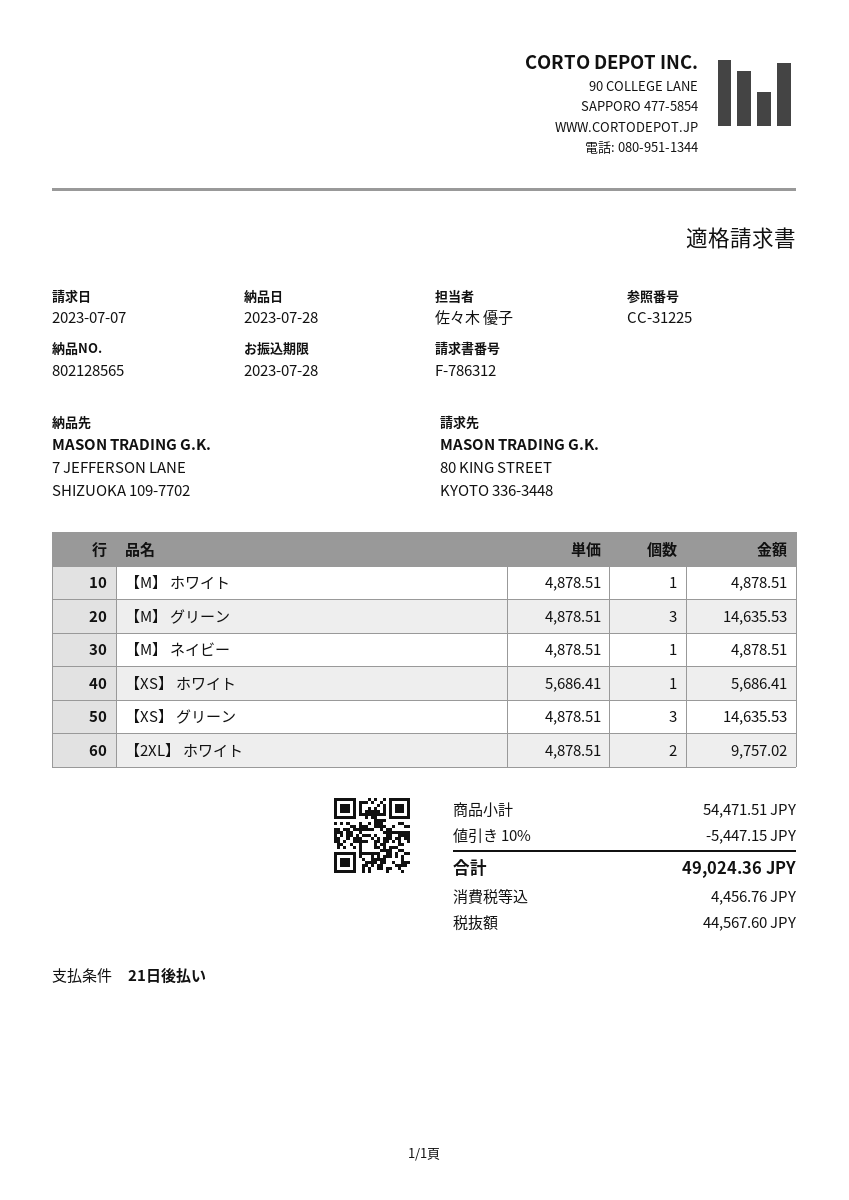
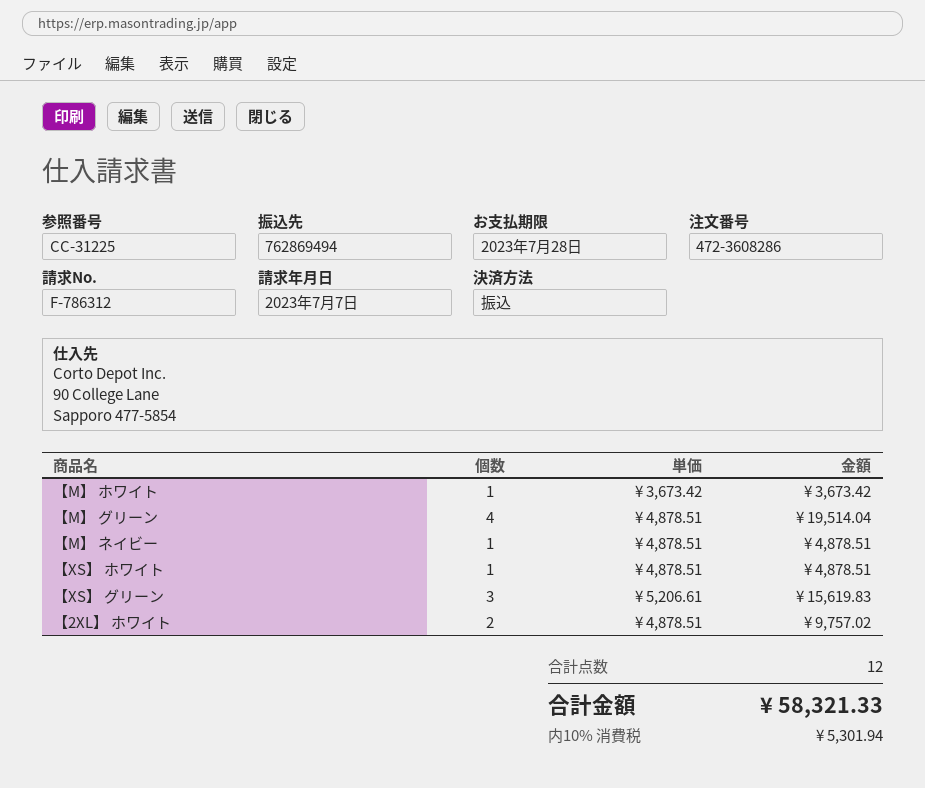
【M】 ホワイト: 1 x 4878.51 = 4878.51 -> 1 x 3673.42 = 3673.42
【M】 グリーン: 3 x 4878.51 = 14635.53 -> 4 x 4878.51 = 19514.04
【XS】 ホワイト: 1 x 5686.41 = 5686.41 -> 1 x 4878.51 = 4878.51
【XS】 グリーン: 3 x 4878.51 = 14635.53 -> 3 x 5206.61 = 15619.83
discount: 10% = 5447.15 -> none
tax: 4456.76 -> 5301.94
total: 49024.36 -> 58321.33

